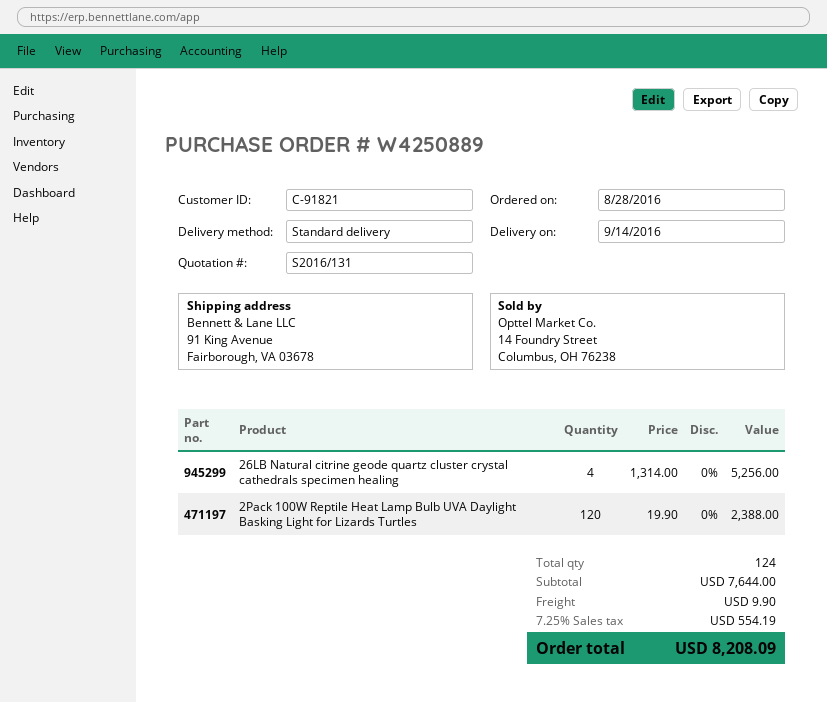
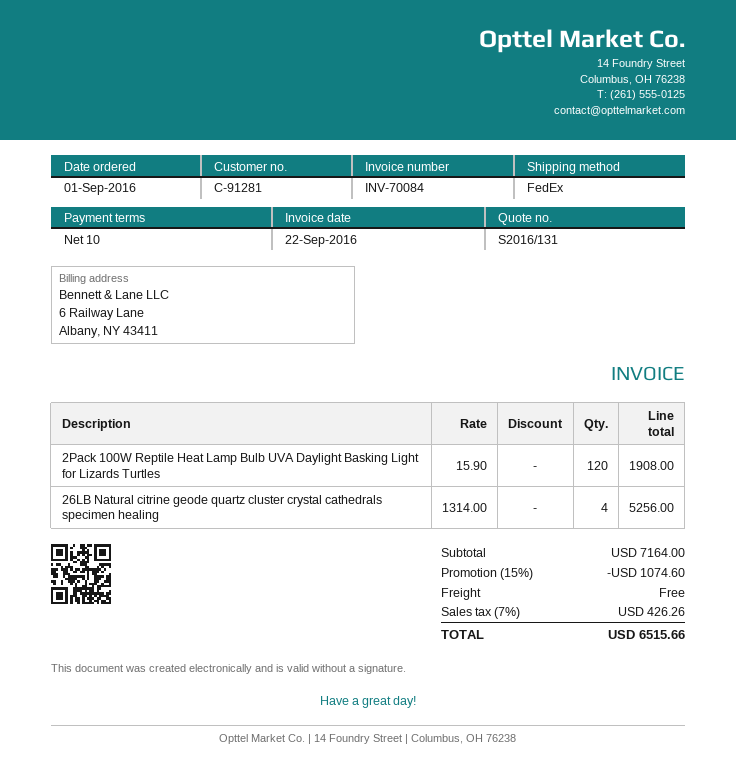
order date: 2016-08-28 -> 2016-09-01
customer number: C-91821 -> C-91281
shipping method: standard -> FedEx
2Pack 100W Reptile Heat Lamp Bulb UVA Daylight Basking Light for Lizards Turtles: 120 x 19.90 = 2388.00 -> 120 x 15.90 = 1908.00
subtotal: 7644.00 -> 7164.00
discount: none -> 15% = 1074.60
shipping: 9.90 -> 0.00
tax: 7.25% = 554.19 -> 7% = 426.26
total: 8208.09 -> 6515.66

